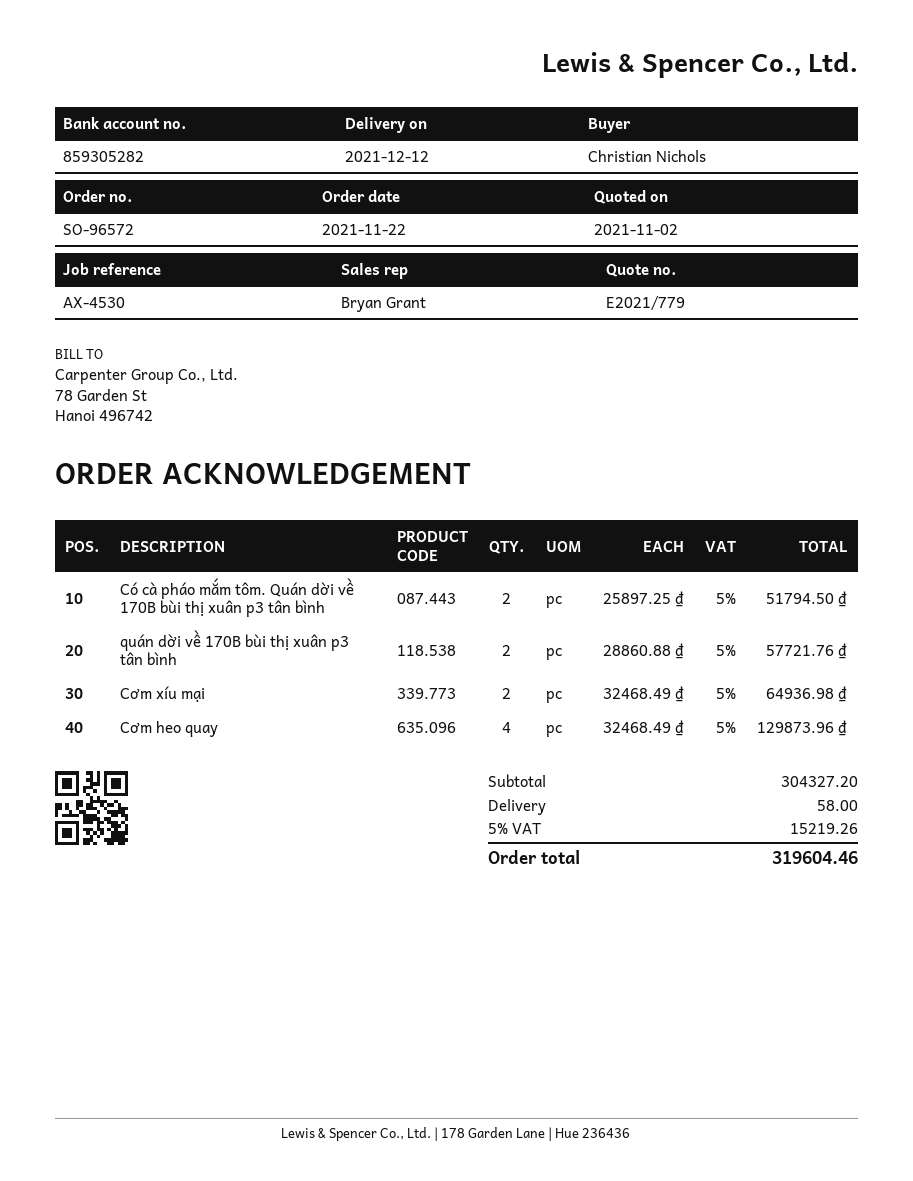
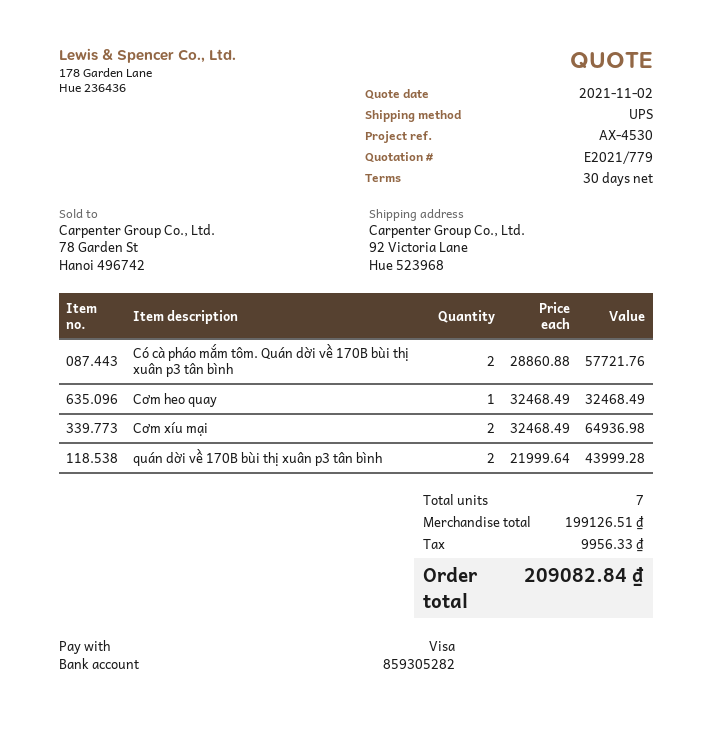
Có cà pháo mắm tôm. Quán dời về 170B bùi thị xuân p3 tân bình: 2 x 25897.25 = 51794.50 -> 2 x 28860.88 = 57721.76
quán dời về 170B bùi thị xuân p3 tân bình: 2 x 28860.88 = 57721.76 -> 2 x 21999.64 = 43999.28
Cơm heo quay: 4 x 32468.49 = 129873.96 -> 1 x 32468.49 = 32468.49
subtotal: 304327.20 -> 199126.51
shipping: 58.00 -> none
tax: 15219.26 -> 9956.33
total: 319604.46 -> 209082.84

